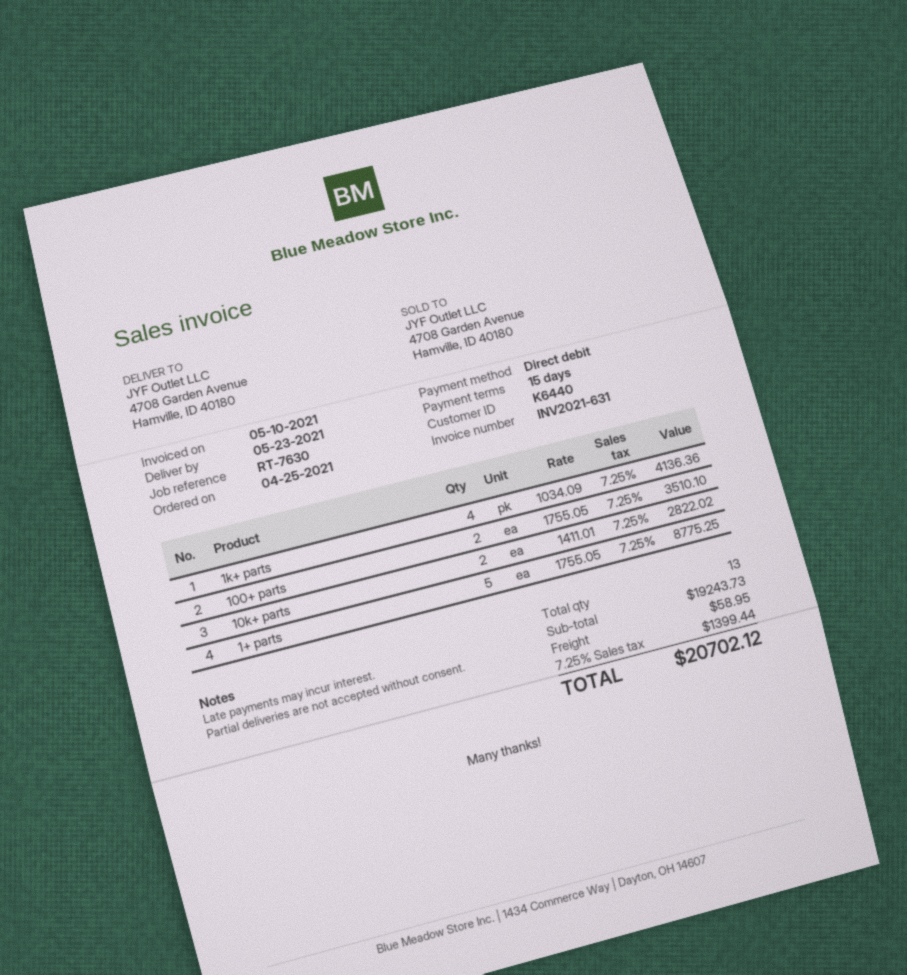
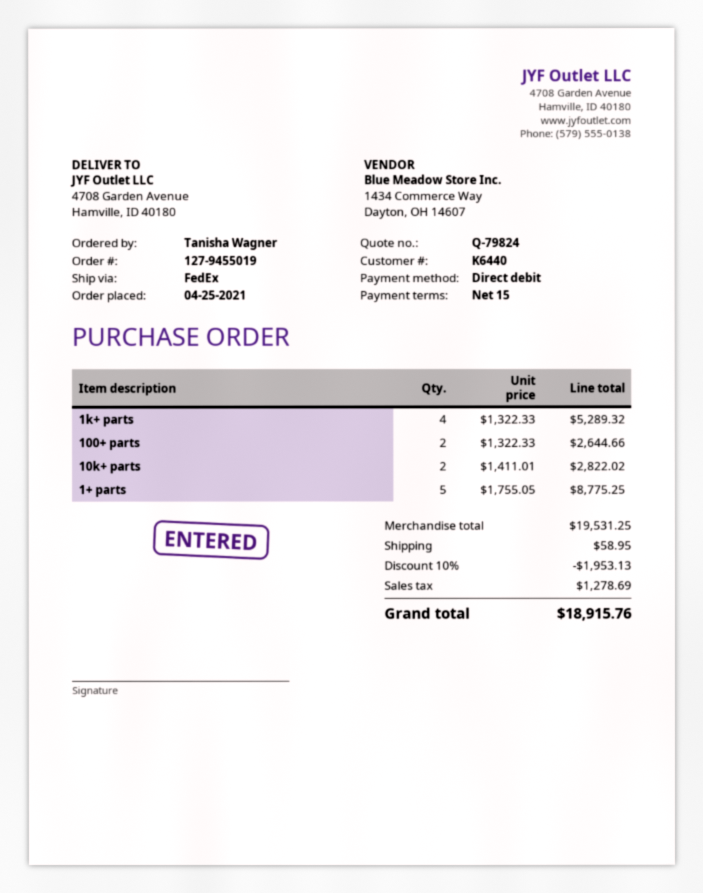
1k+ parts: 4 x 1034.09 = 4136.36 -> 4 x 1322.33 = 5289.32
100+ parts: 2 x 1755.05 = 3510.10 -> 2 x 1322.33 = 2644.66
subtotal: 19243.73 -> 19531.25
discount: none -> 10% = 1953.13
tax: 1399.44 -> 1278.69
total: 20702.12 -> 18915.76

